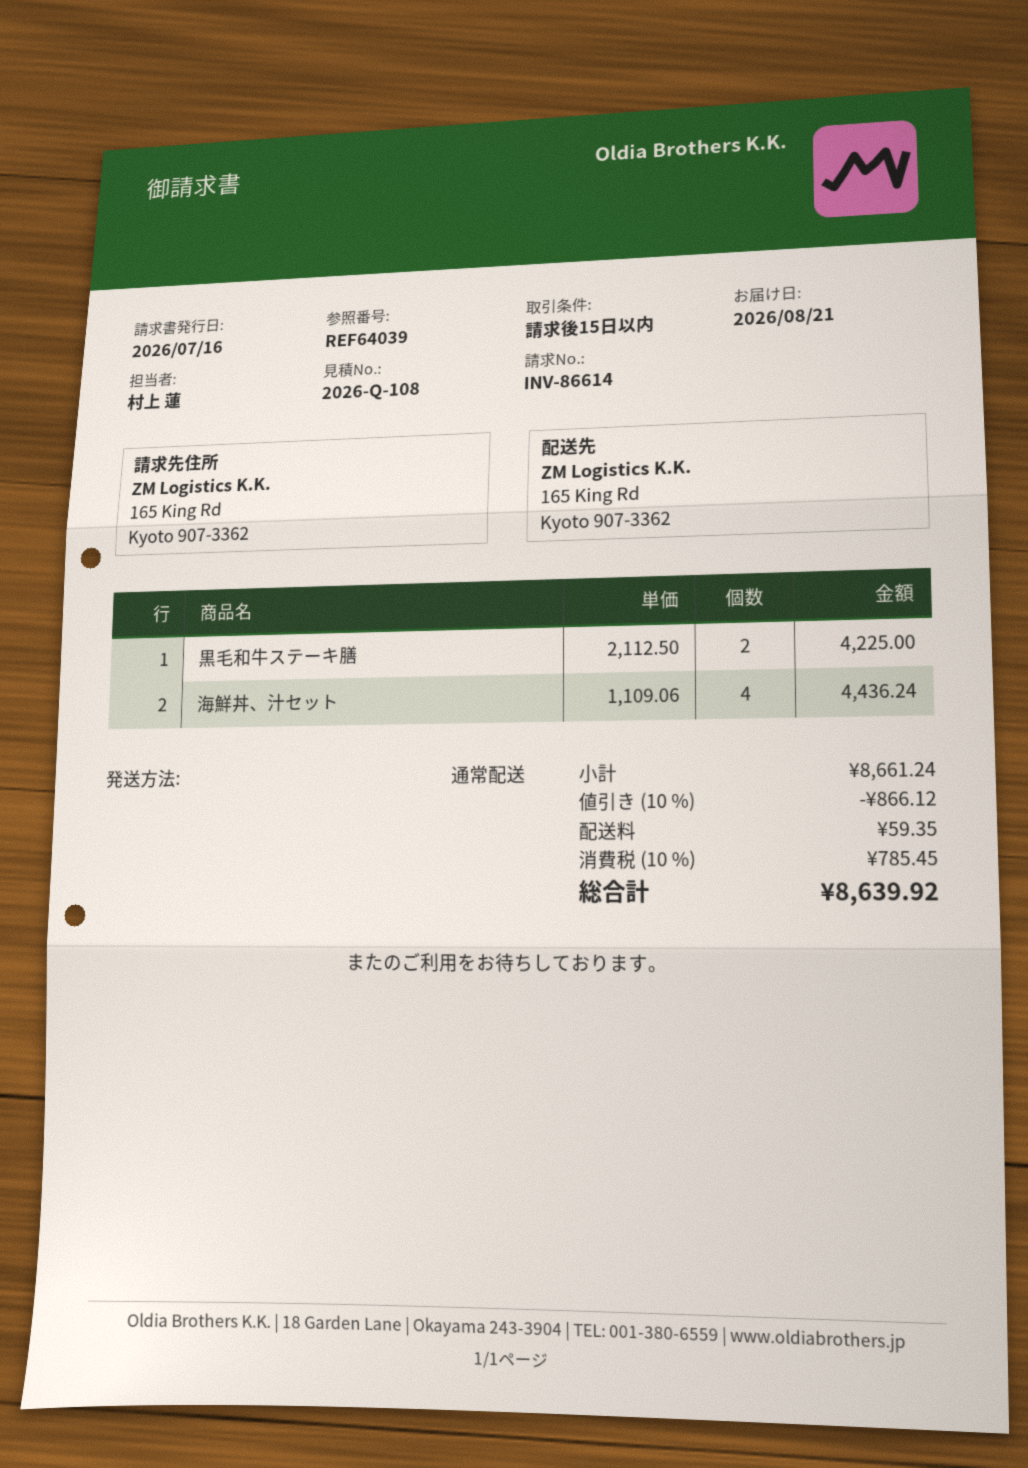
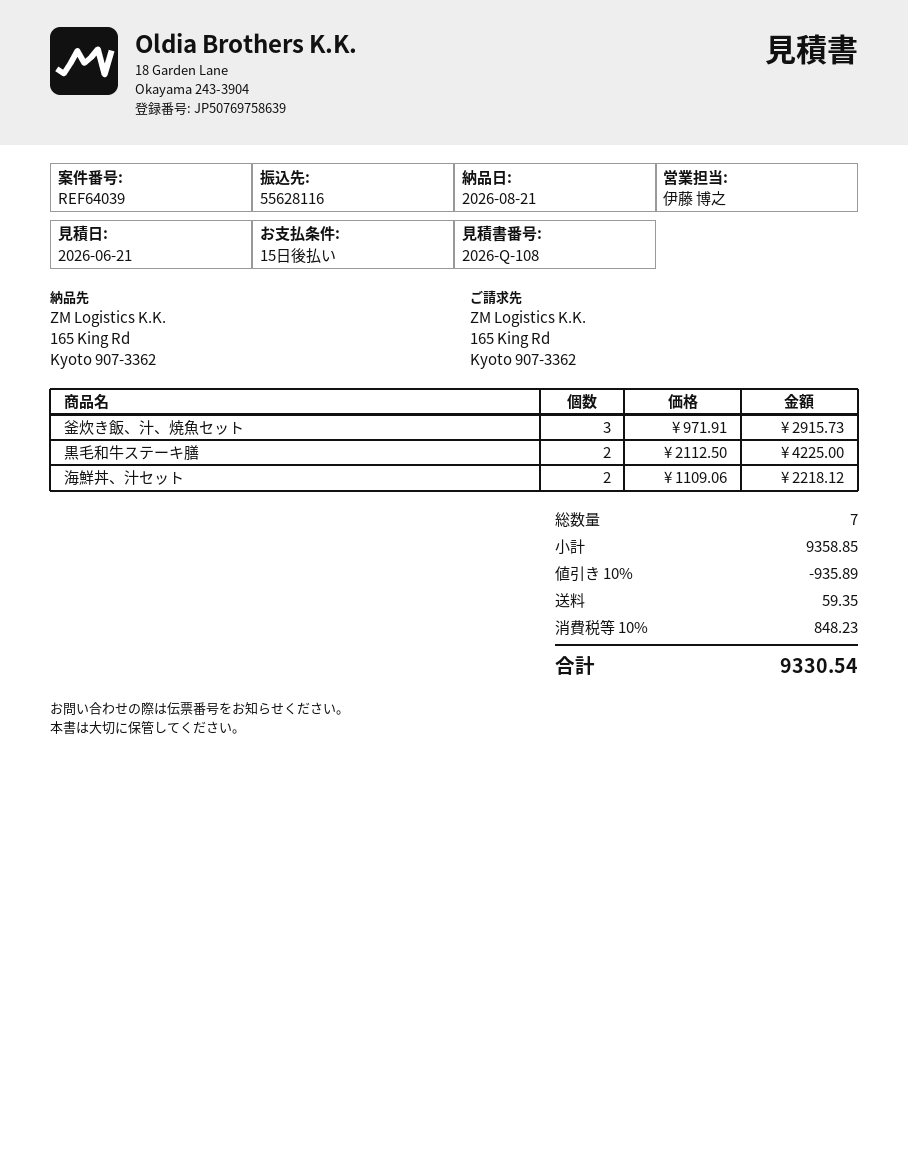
sales rep: 村上 蓮 -> 伊藤 博之
海鮮丼、汁セット: 4 x 1109.06 = 4436.24 -> 2 x 1109.06 = 2218.12
釜炊き飯、汁、焼魚セット: none -> 3 x 971.91 = 2915.73
subtotal: 8661.24 -> 9358.85
discount: 10% = 866.12 -> 10% = 935.89
tax: 10% = 785.45 -> 10% = 848.23
total: 8639.92 -> 9330.54

